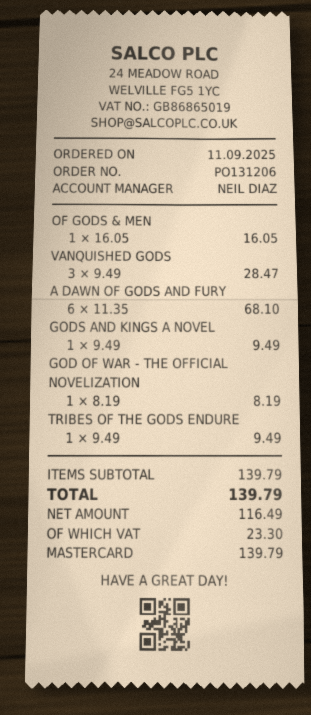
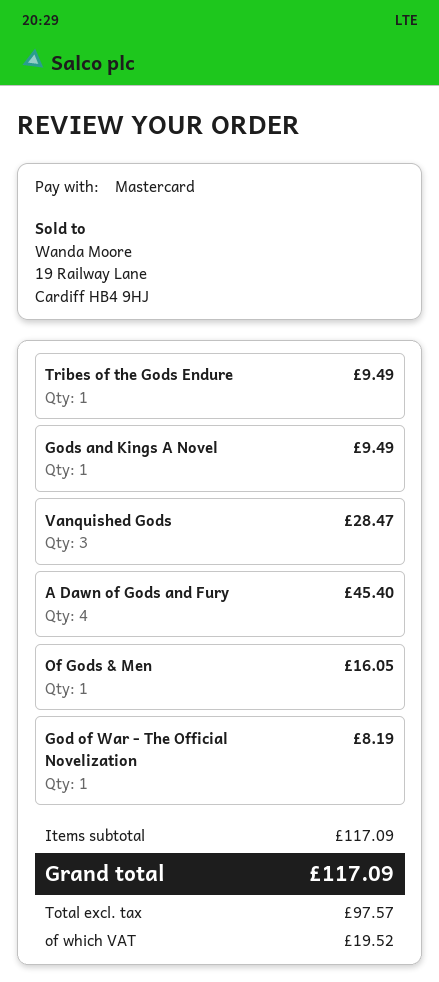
A DAWN OF GODS AND FURY: 6 for 68.10 -> 4 for 45.40
subtotal: 139.79 -> 117.09
net: 116.49 -> 97.57
tax: 23.30 -> 19.52
total: 139.79 -> 117.09

